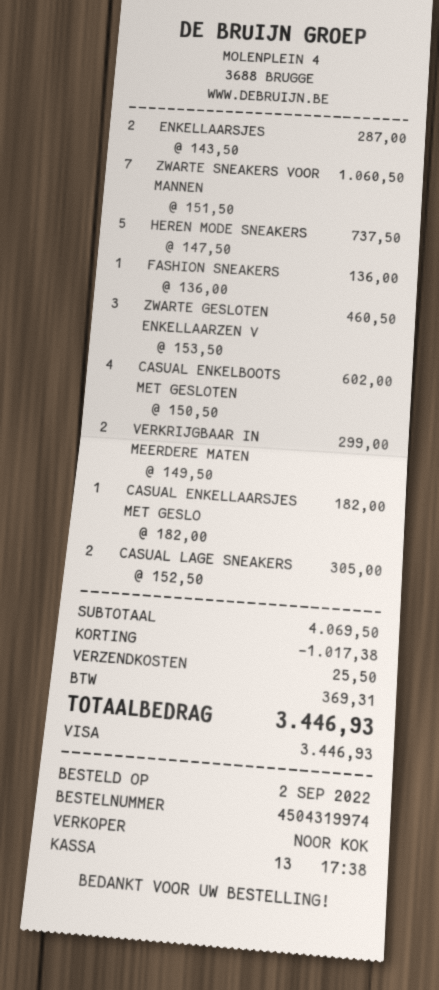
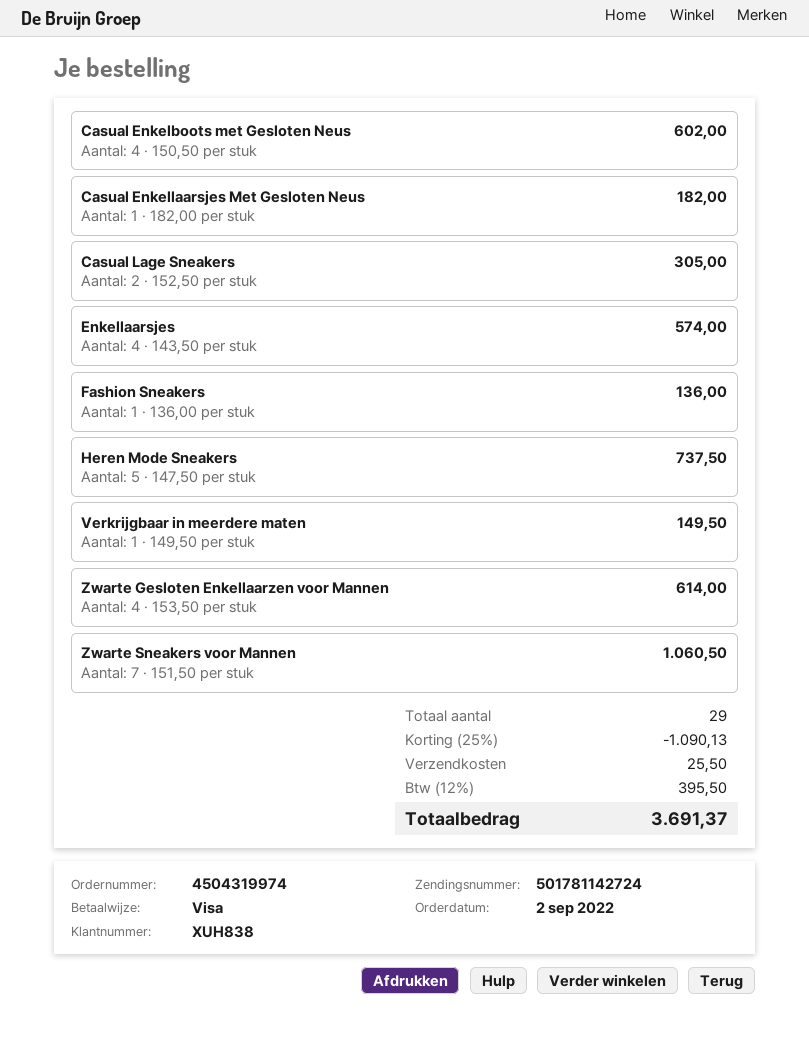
ENKELLAARSJES: 2 x 143.50 = 287.00 -> 4 x 143.50 = 574.00
ZWARTE GESLOTEN ENKELLAARZEN V: 3 x 153.50 = 460.50 -> 4 x 153.50 = 614.00
VERKRIJGBAAR IN MEERDERE MATEN: 2 x 149.50 = 299.00 -> 1 x 149.50 = 149.50
discount: 1017.38 -> 1090.13
tax: 369.31 -> 395.50
total: 3446.93 -> 3691.37

